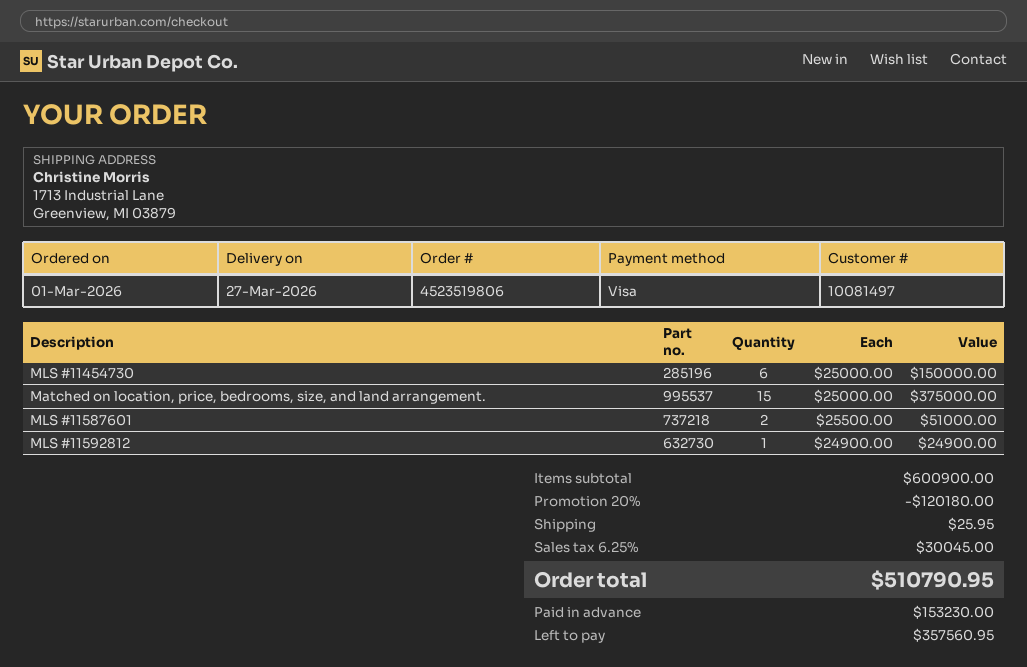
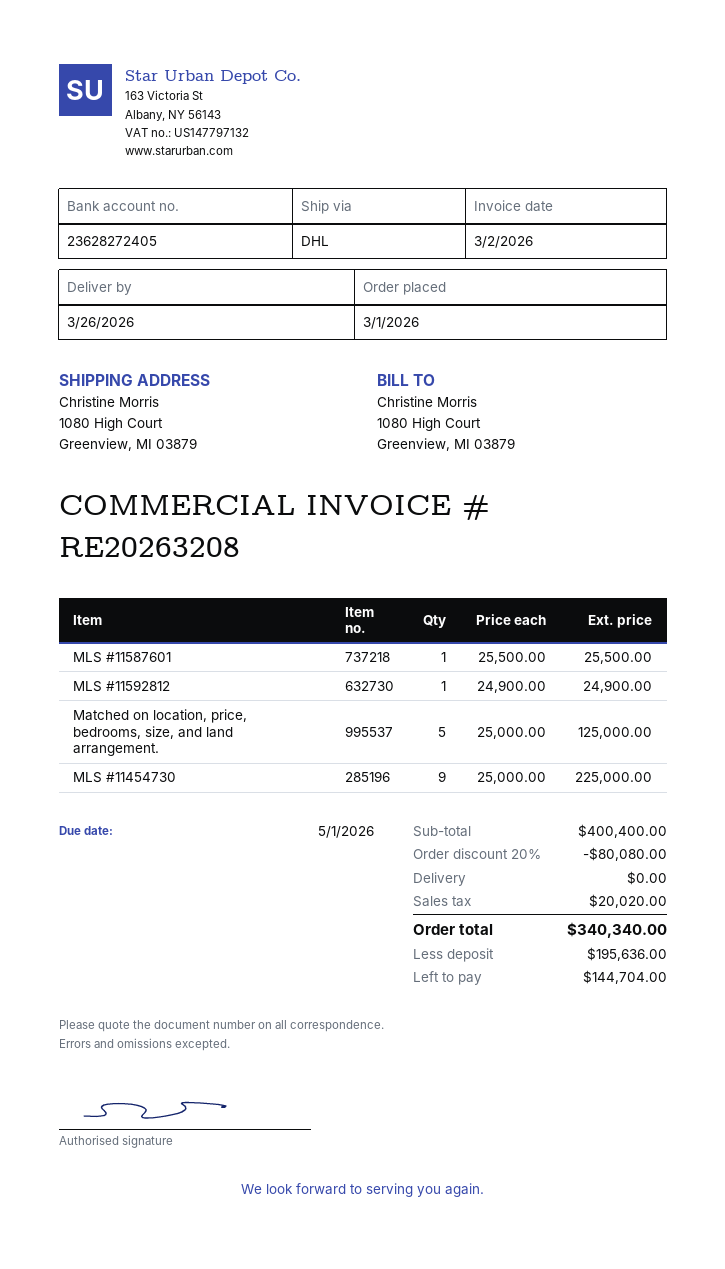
delivery date: 2026-03-27 -> 2026-03-26
ship to: 1713 Industrial Lane, Greenview, MI 03879 -> 1080 High Court, Greenview, MI 03879
MLS #11454730: 6 x 25000.00 = 150000.00 -> 9 x 25000.00 = 225000.00
Matched on location, price, bedrooms, size, and land arrangement.: 15 x 25000.00 = 375000.00 -> 5 x 25000.00 = 125000.00
MLS #11587601: 2 x 25500.00 = 51000.00 -> 1 x 25500.00 = 25500.00
subtotal: 600900.00 -> 400400.00
discount: 20% = 120180.00 -> 20% = 80080.00
shipping: 25.95 -> 0.00
tax: 30045.00 -> 20020.00
total: 510790.95 -> 340340.00
deposit: 153230.00 -> 195636.00
balance: 357560.95 -> 144704.00

